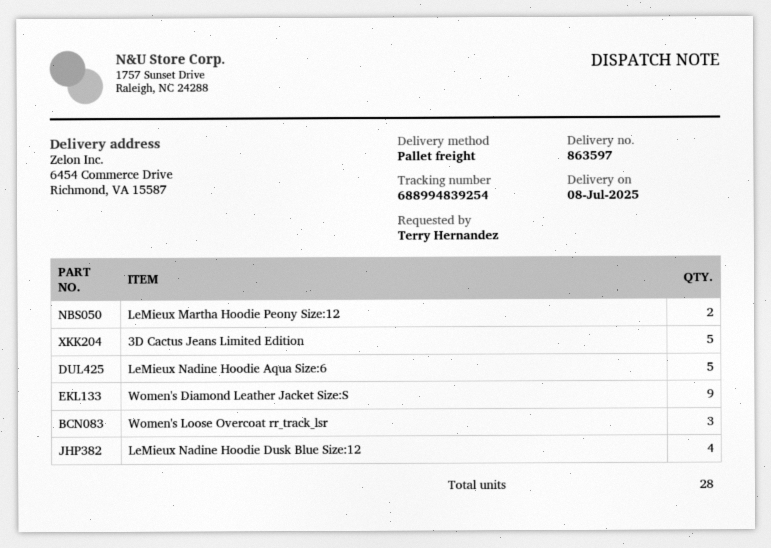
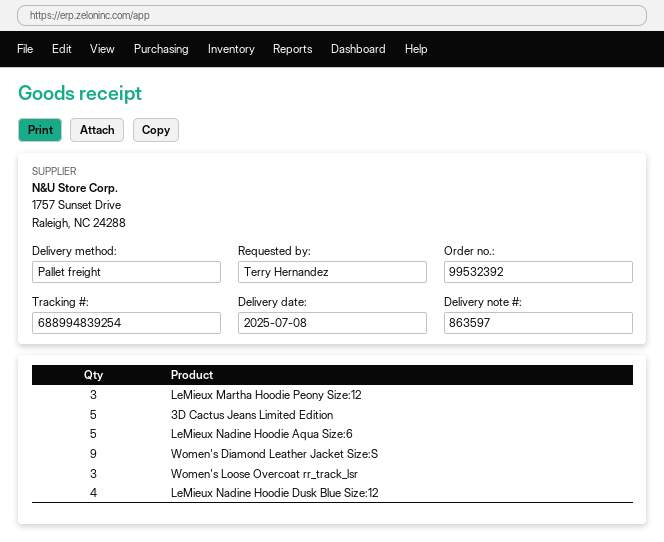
LeMieux Martha Hoodie Peony Size:12: 2 -> 3

